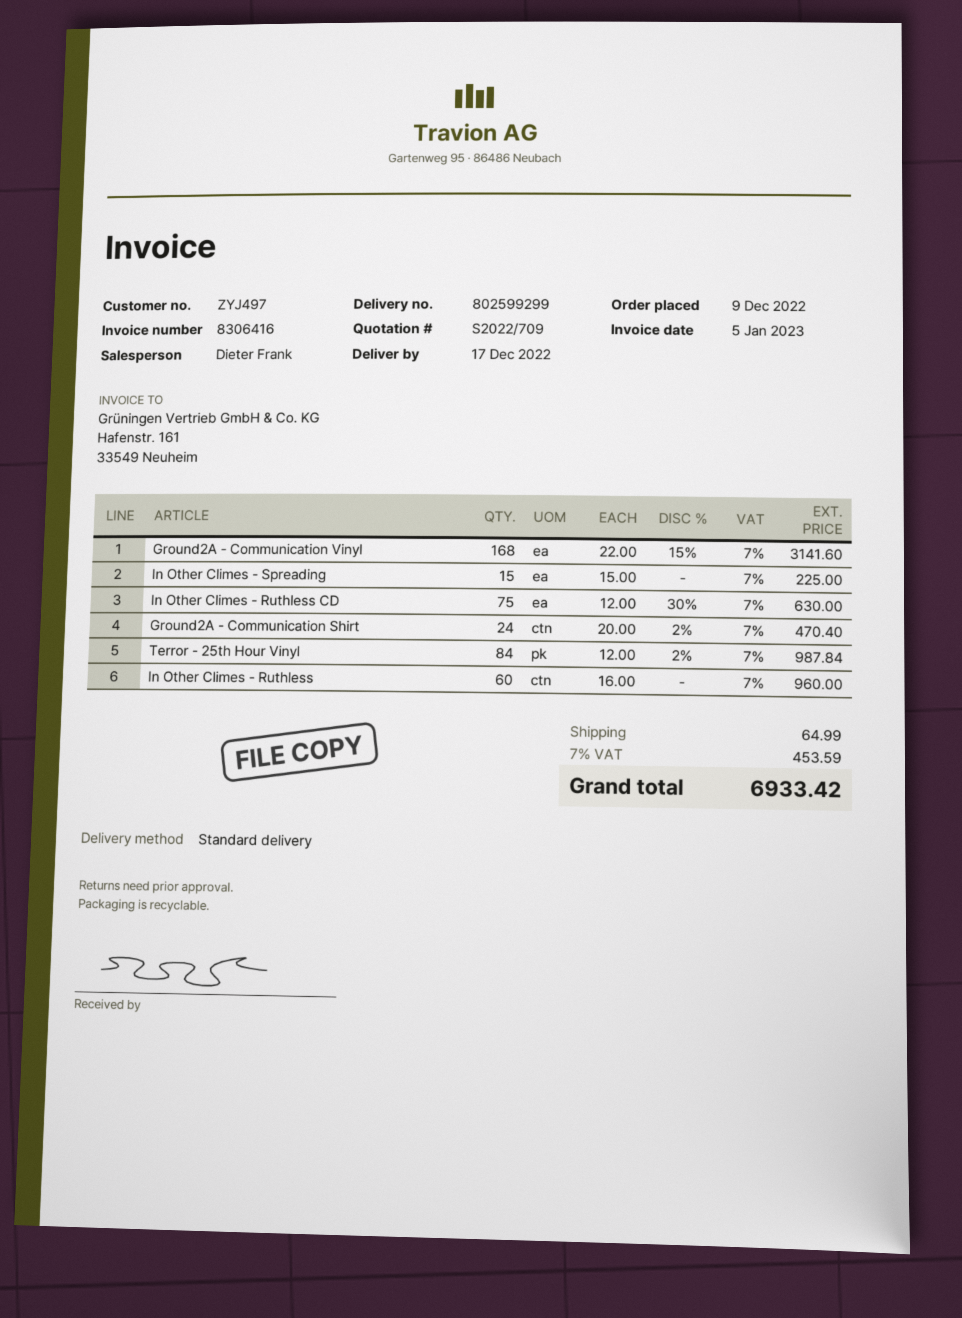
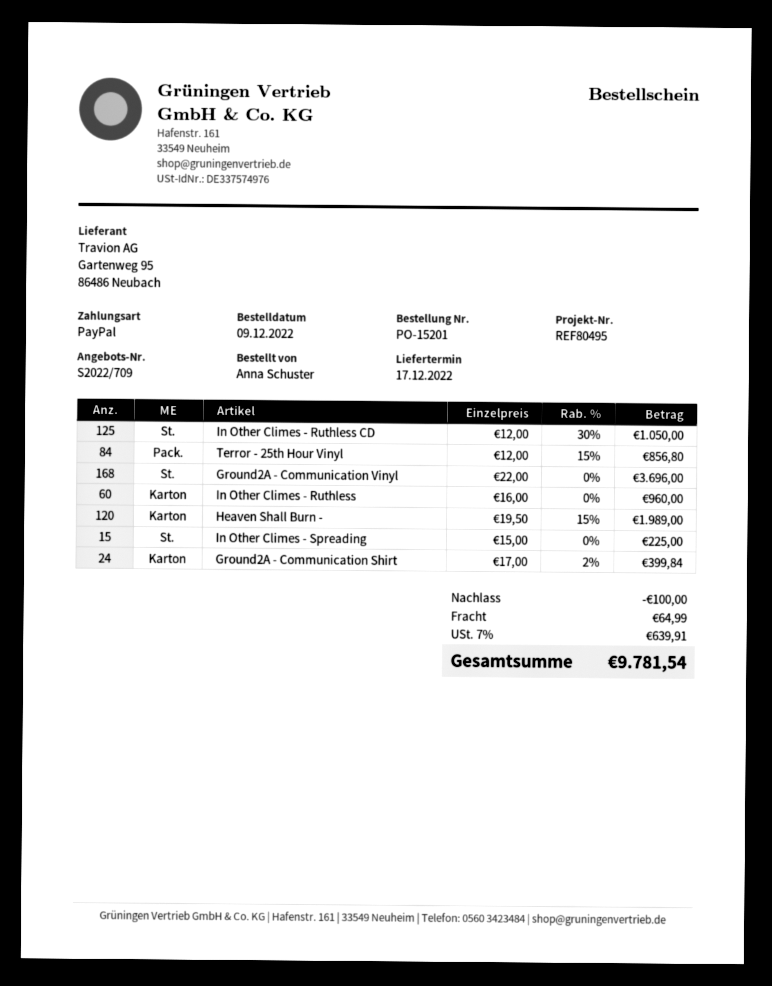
Ground2A - Communication Vinyl: 168 x 22.00 - 15% = 3141.60 -> 168 x 22.00 = 3696.00
In Other Climes - Ruthless CD: 75 x 12.00 - 30% = 630.00 -> 125 x 12.00 - 30% = 1050.00
Ground2A - Communication Shirt: 24 x 20.00 - 2% = 470.40 -> 24 x 17.00 - 2% = 399.84
Terror - 25th Hour Vinyl: 84 x 12.00 - 2% = 987.84 -> 84 x 12.00 - 15% = 856.80
Heaven Shall Burn -: none -> 120 x 19.50 - 15% = 1989.00
discount: none -> 100.00
tax: 7% = 453.59 -> 7% = 639.91
total: 6933.42 -> 9781.54

